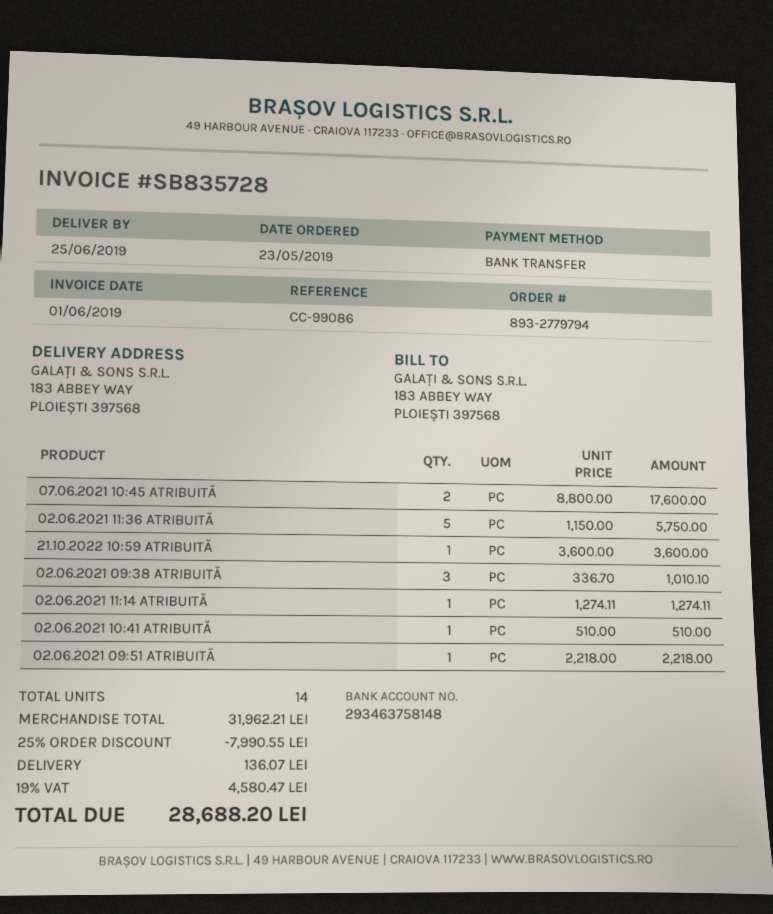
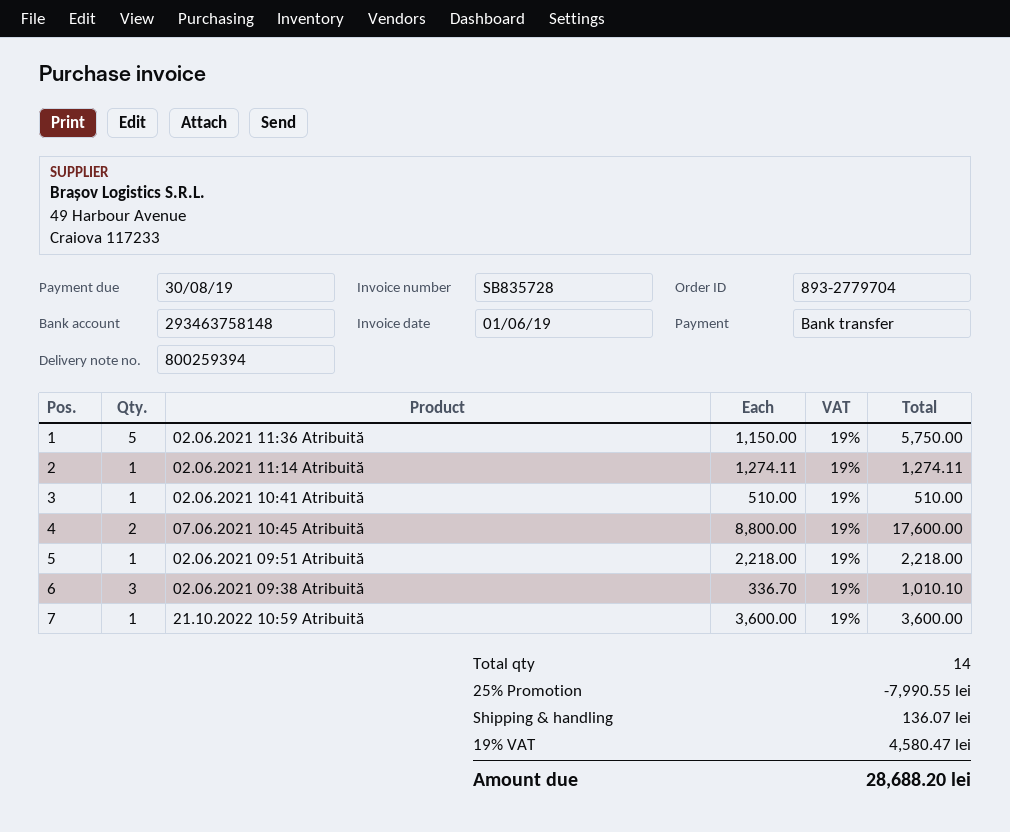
order number: 893-2779794 -> 893-2779704

